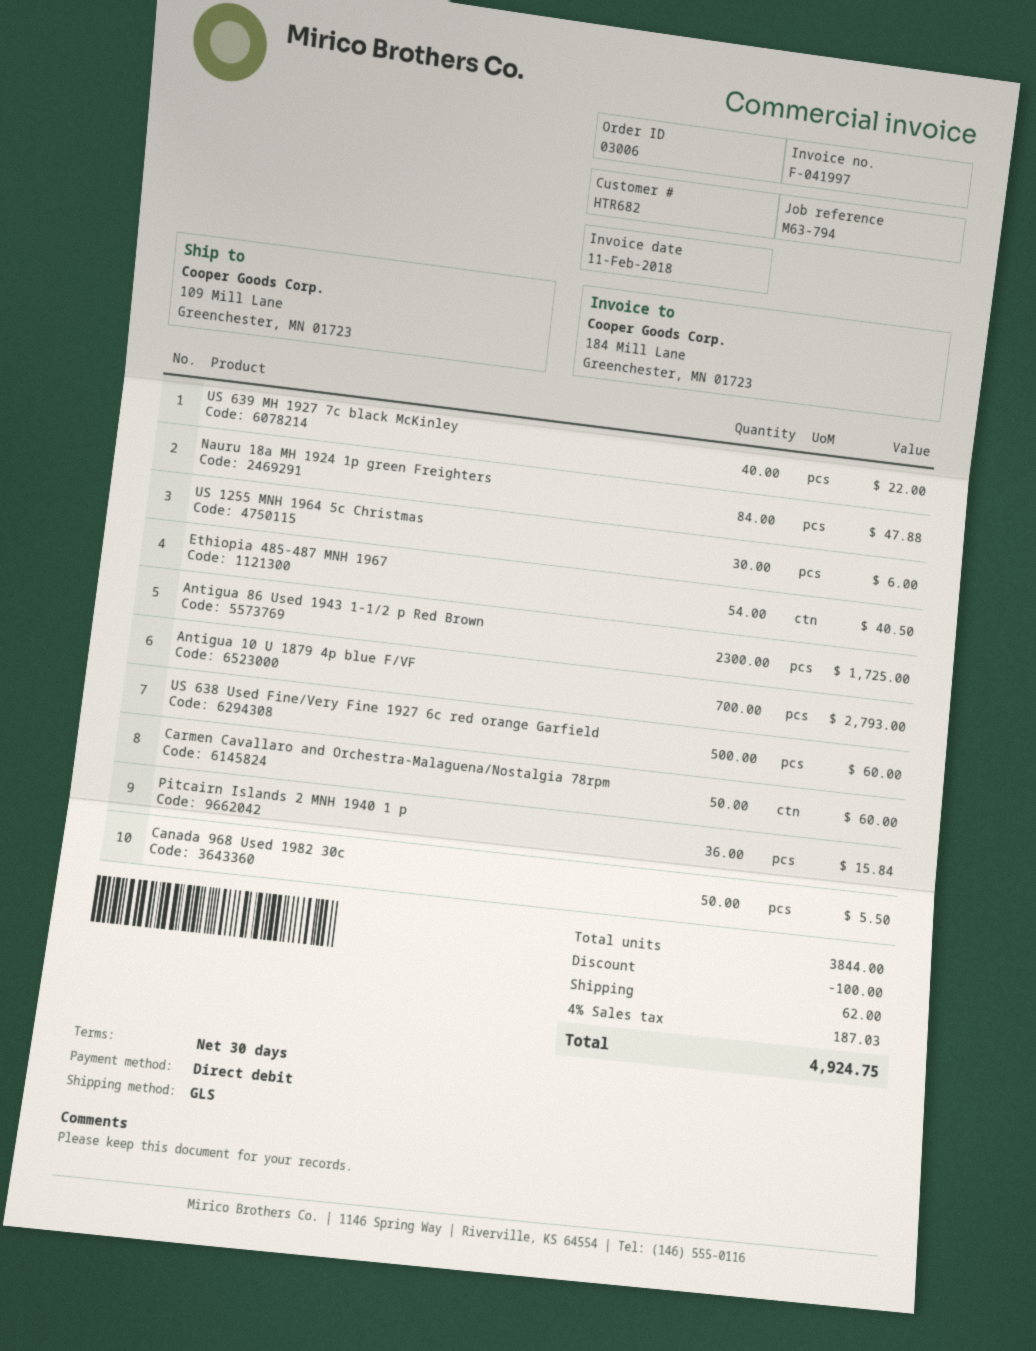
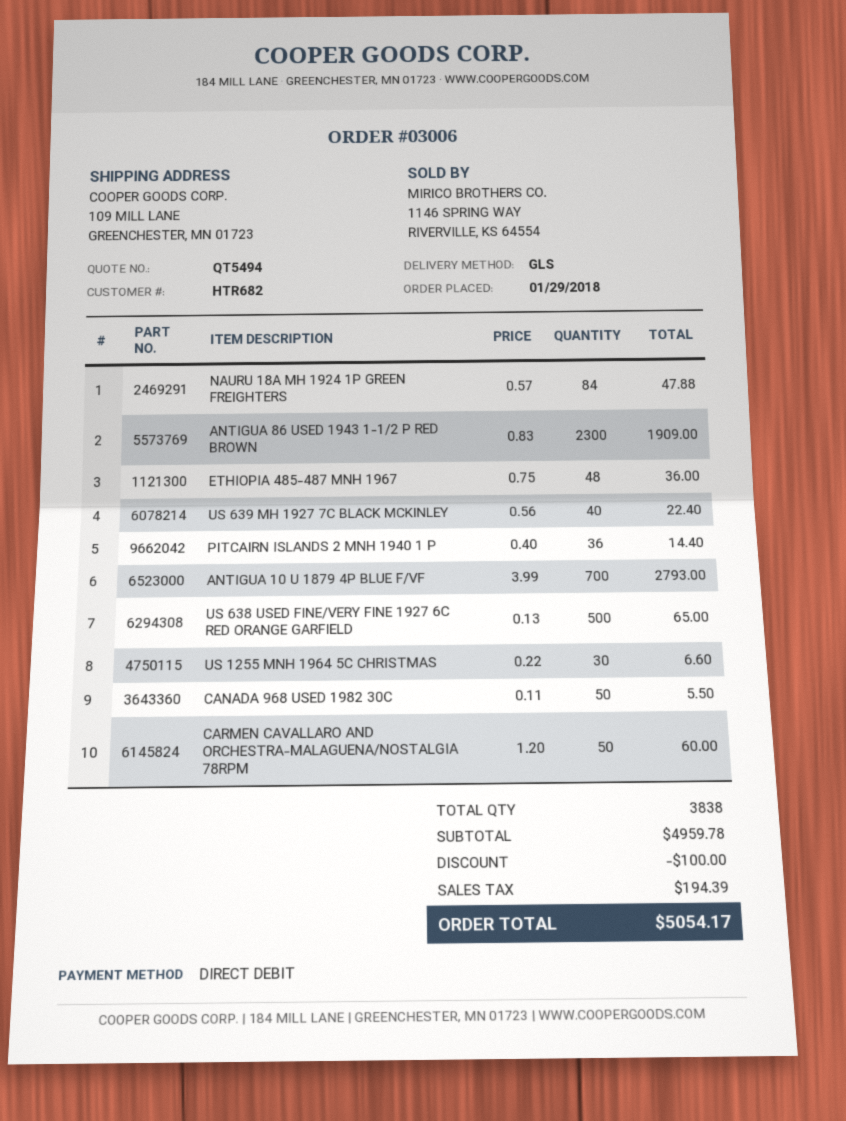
US 639 MH 1927 7c black McKinley: 40 for 22.00 -> 40 for 22.40
US 1255 MNH 1964 5c Christmas: 30 for 6.00 -> 30 for 6.60
Ethiopia 485-487 MNH 1967: 54 for 40.50 -> 48 for 36.00
Antigua 86 Used 1943 1-1/2 p Red Brown: 2300 for 1725.00 -> 2300 for 1909.00
US 638 Used Fine/Very Fine 1927 6c red orange Garfield: 500 for 60.00 -> 500 for 65.00
Pitcairn Islands 2 MNH 1940 1 p: 36 for 15.84 -> 36 for 14.40
total quantity: 3844 -> 3838
shipping: 62.00 -> none
tax: 187.03 -> 194.39
total: 4924.75 -> 5054.17

